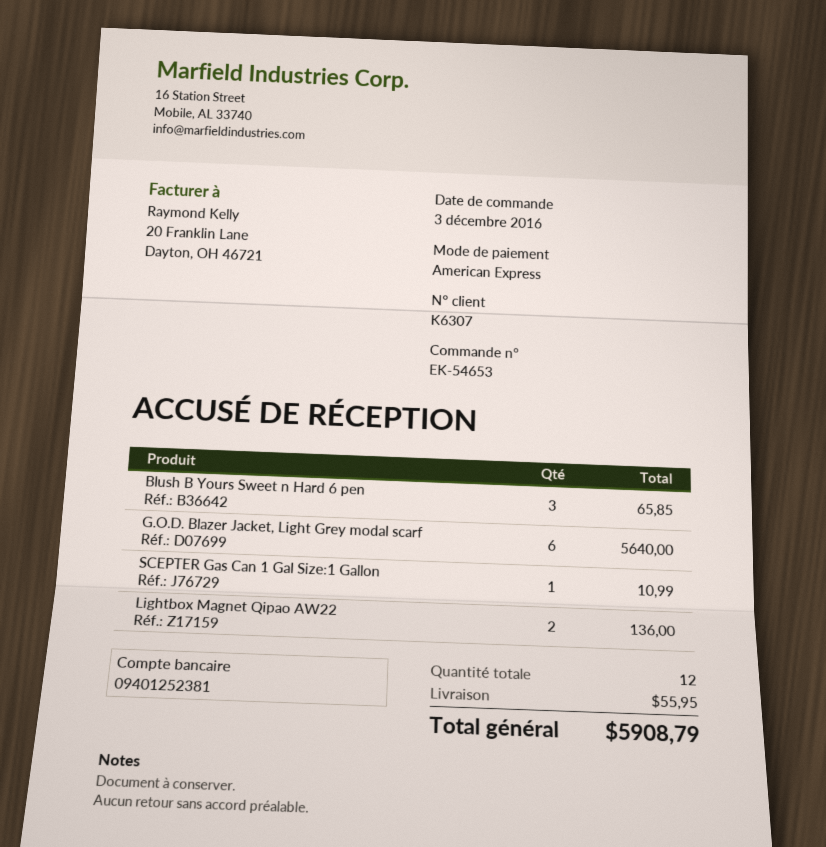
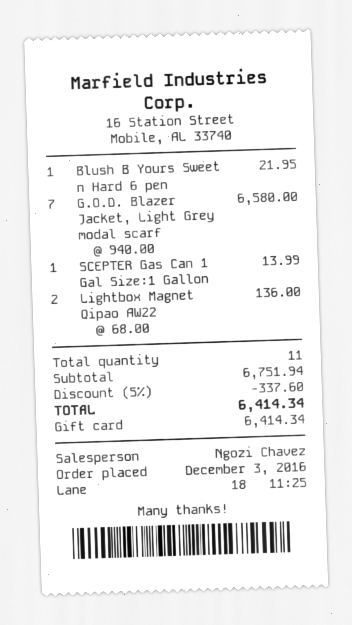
payment method: American Express -> gift card
Blush B Yours Sweet n Hard 6 pen: 3 for 65.85 -> 1 for 21.95
G.O.D. Blazer Jacket, Light Grey modal scarf: 6 for 5640.00 -> 7 for 6580.00
SCEPTER Gas Can 1 Gal Size:1 Gallon: 1 for 10.99 -> 1 for 13.99
total quantity: 12 -> 11
discount: none -> 5% = 337.60
shipping: 55.95 -> none
total: 5908.79 -> 6414.34

